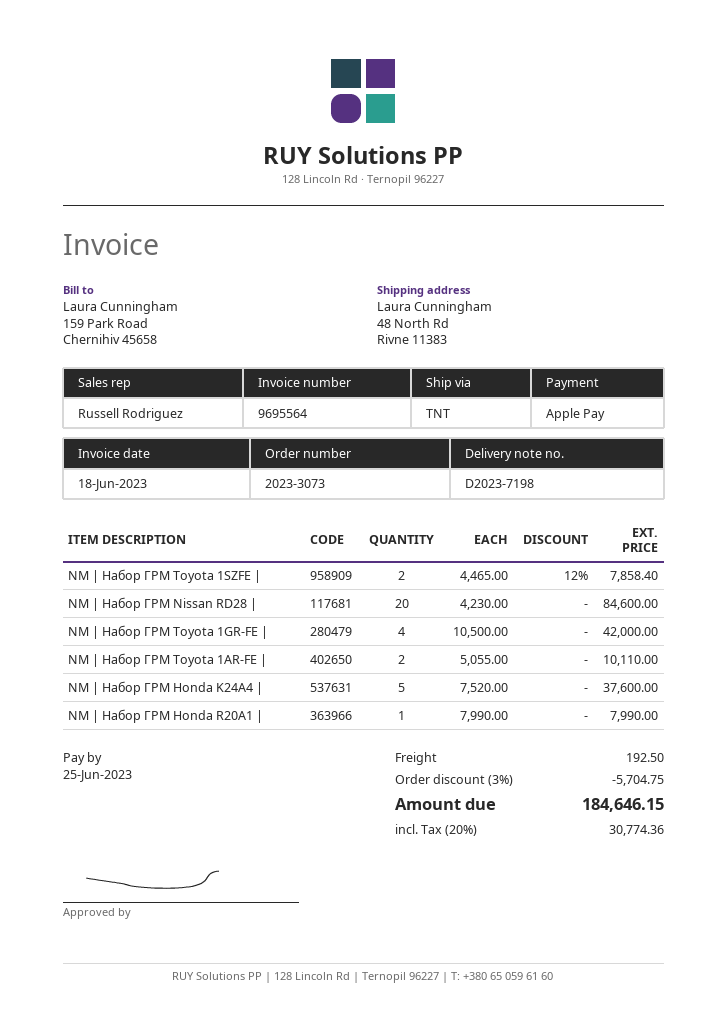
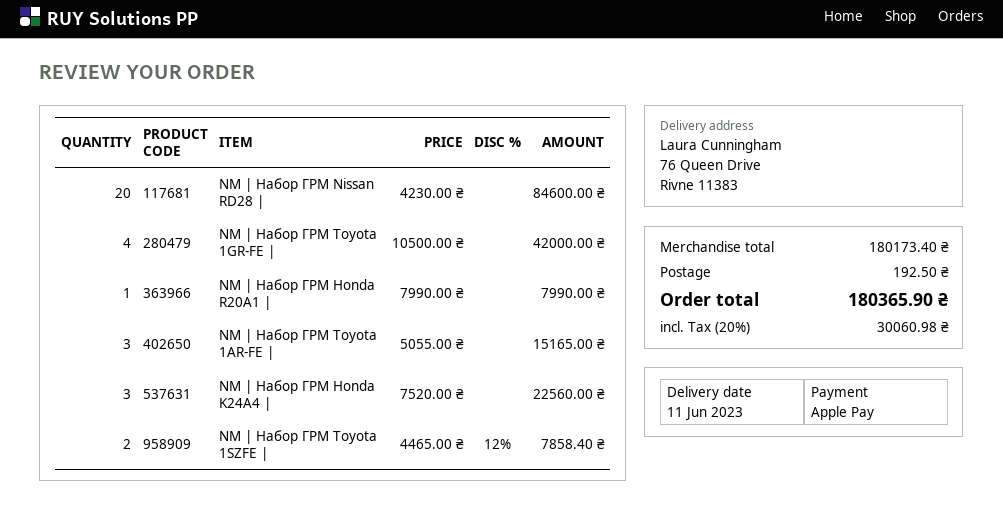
ship to: 48 North Rd, Rivne 11383 -> 76 Queen Drive, Rivne 11383
NM | Набор ГРМ Toyota 1AR-FE |: 2 x 5055.00 = 10110.00 -> 3 x 5055.00 = 15165.00
NM | Набор ГРМ Honda K24A4 |: 5 x 7520.00 = 37600.00 -> 3 x 7520.00 = 22560.00
discount: 3% = 5704.75 -> none
tax: 20% = 30774.36 -> 20% = 30060.98
total: 184646.15 -> 180365.90

